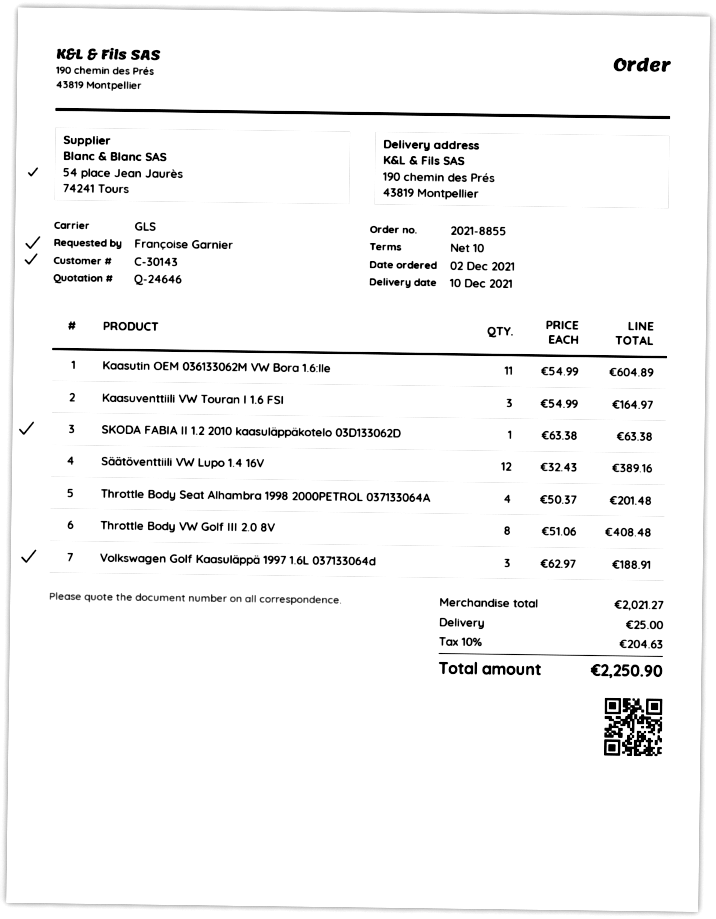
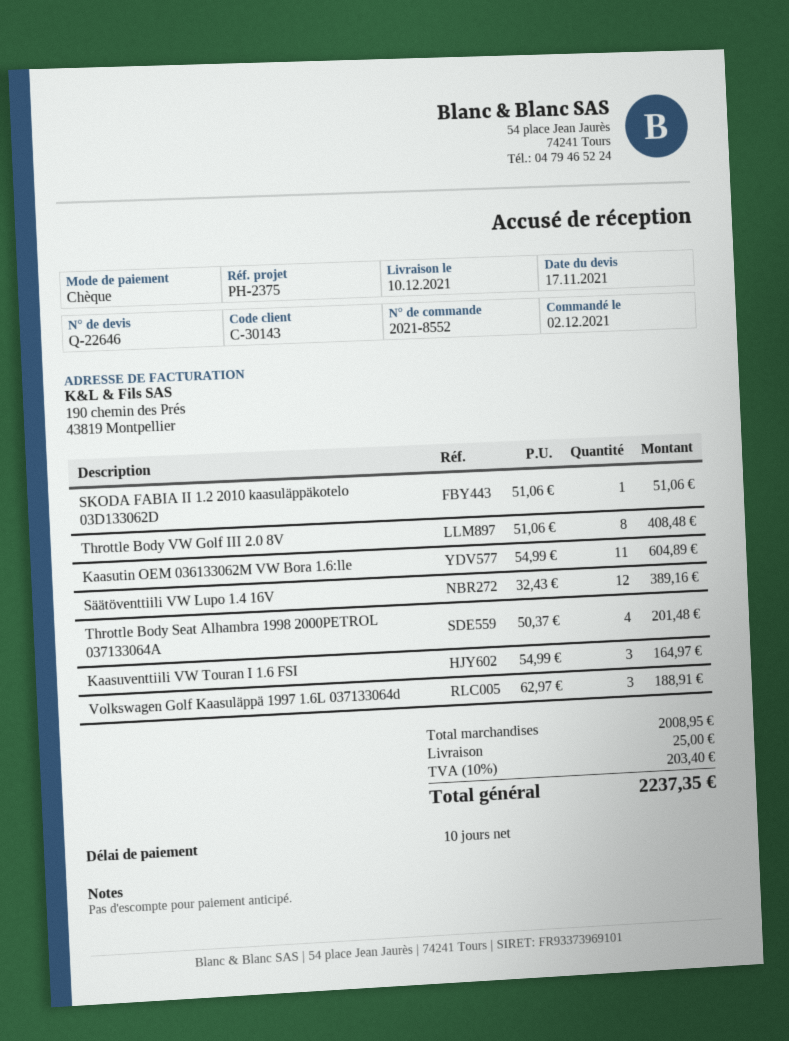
quote number: Q-24646 -> Q-22646
order number: 2021-8855 -> 2021-8552
SKODA FABIA II 1.2 2010 kaasuläppäkotelo 03D133062D: 1 x 63.38 = 63.38 -> 1 x 51.06 = 51.06
subtotal: 2021.27 -> 2008.95
tax: 10% = 204.63 -> 10% = 203.40
total: 2250.90 -> 2237.35

